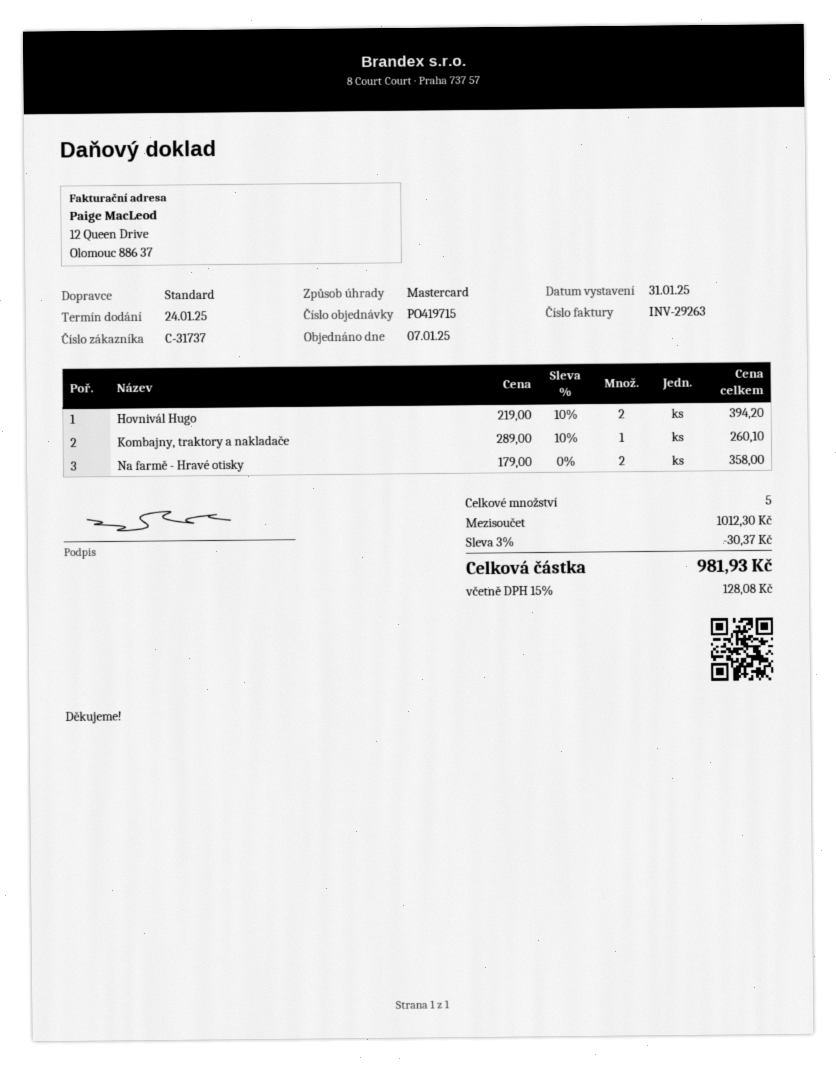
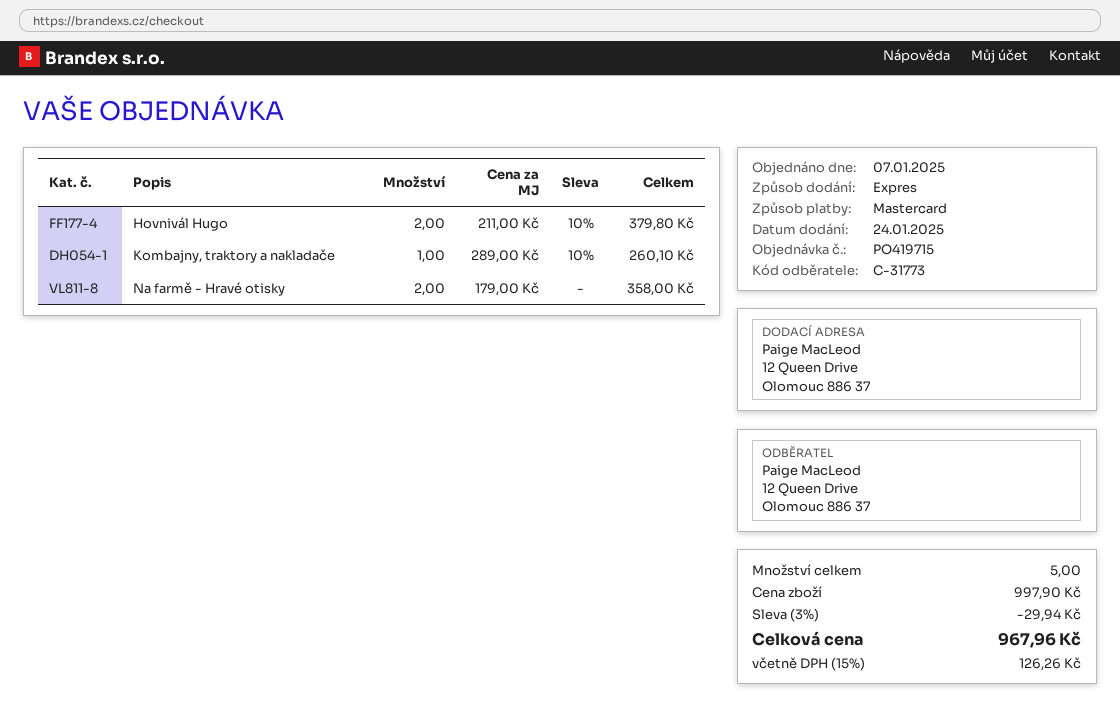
customer number: C-31737 -> C-31773
shipping method: standard -> express
Hovnivál Hugo: 2 x 219.00 - 10% = 394.20 -> 2 x 211.00 - 10% = 379.80
subtotal: 1012.30 -> 997.90
discount: 3% = 30.37 -> 3% = 29.94
tax: 15% = 128.08 -> 15% = 126.26
total: 981.93 -> 967.96

